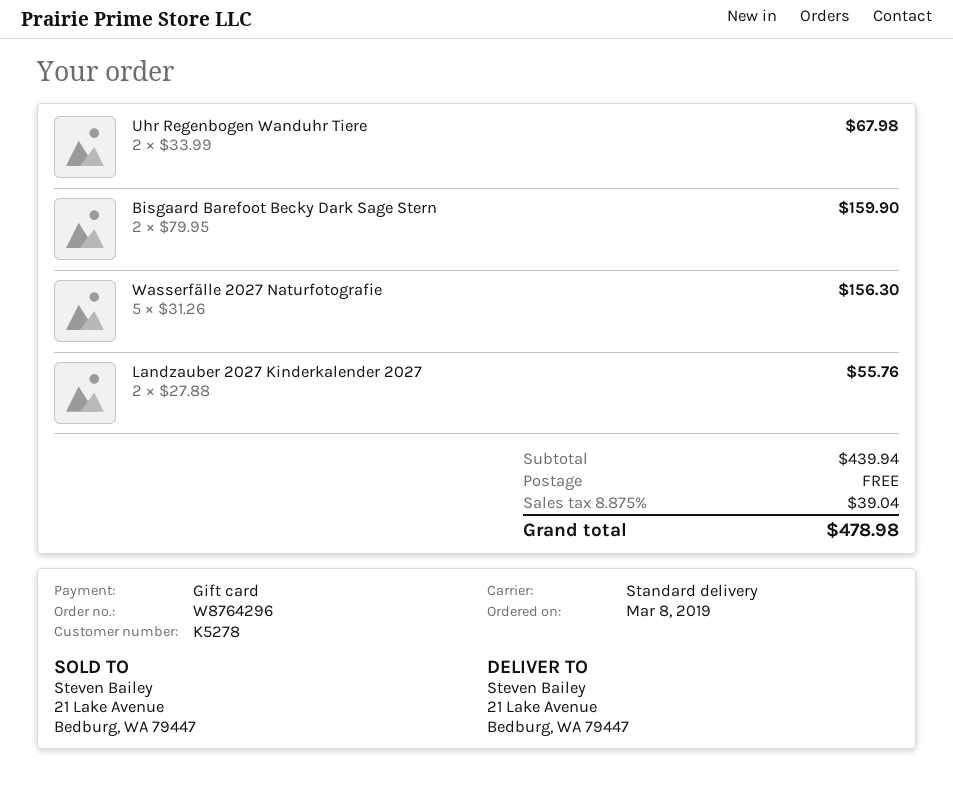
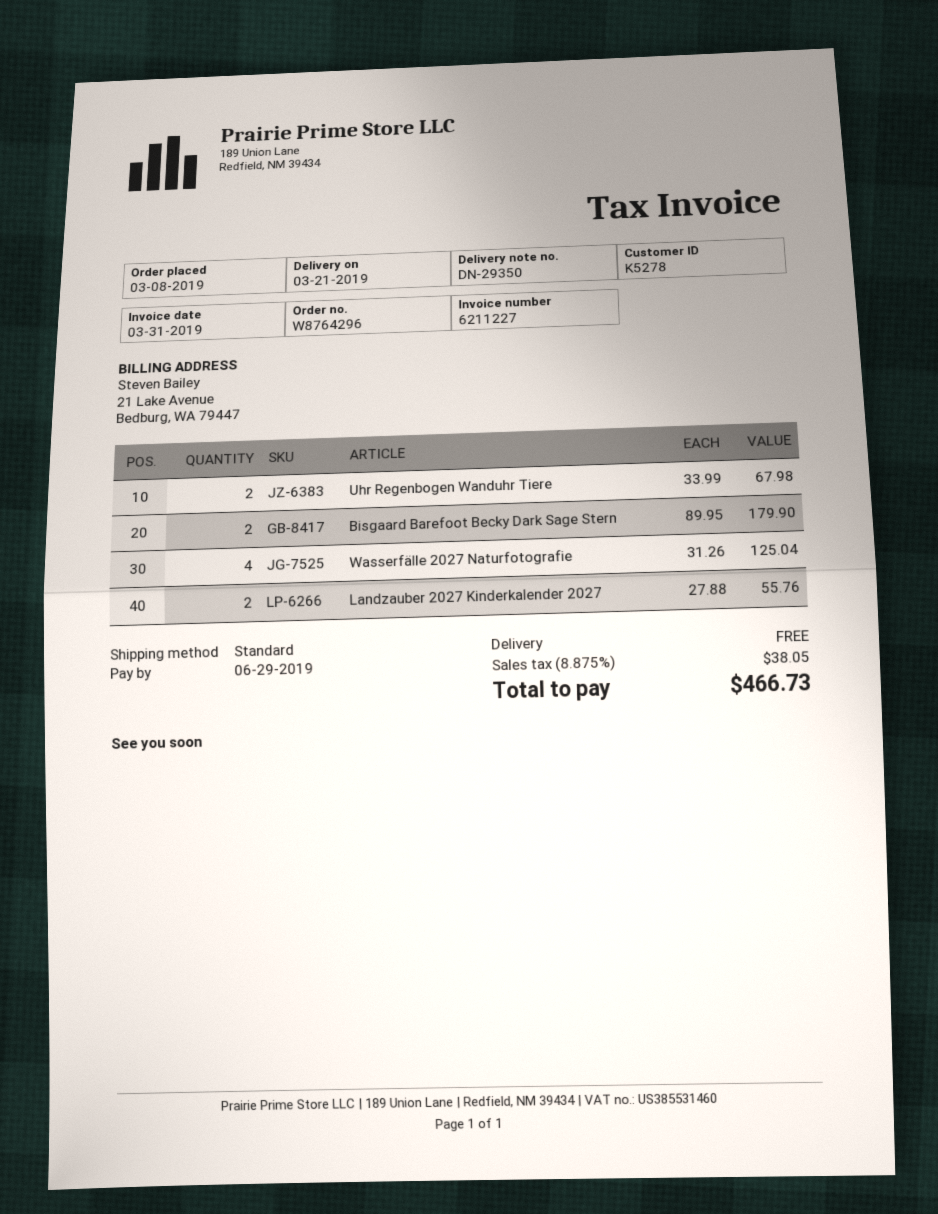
Bisgaard Barefoot Becky Dark Sage Stern: 2 x 79.95 = 159.90 -> 2 x 89.95 = 179.90
Wasserfälle 2027 Naturfotografie: 5 x 31.26 = 156.30 -> 4 x 31.26 = 125.04
tax: 8.875% = 39.04 -> 8.875% = 38.05
total: 478.98 -> 466.73

